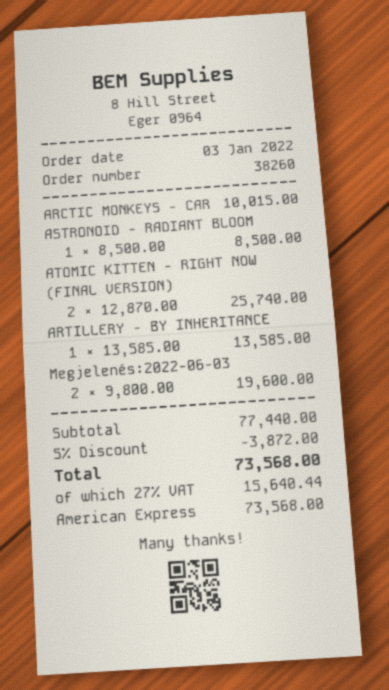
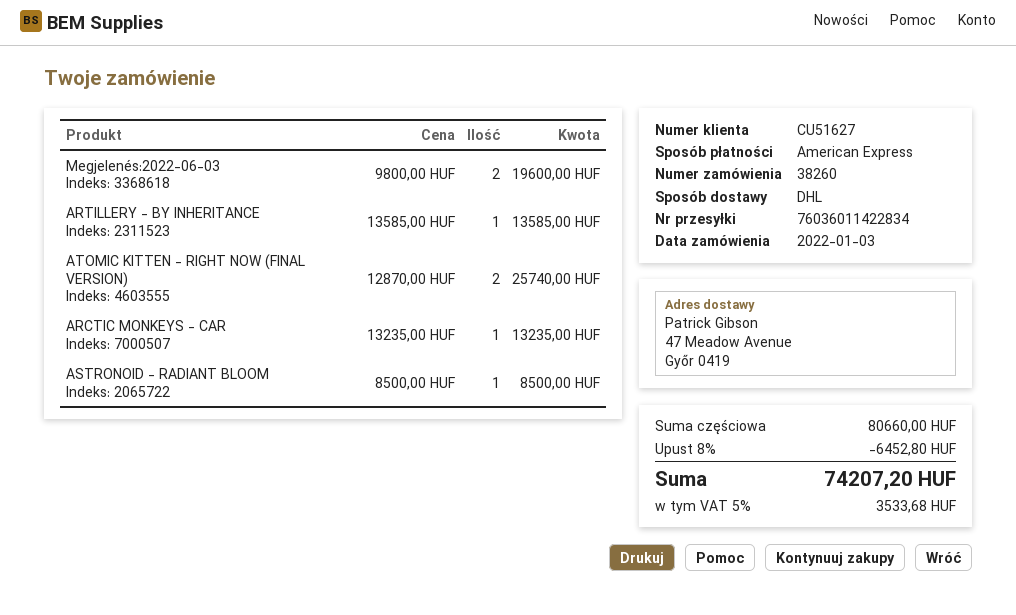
ARCTIC MONKEYS - CAR: 1 x 10015.00 = 10015.00 -> 1 x 13235.00 = 13235.00
subtotal: 77440.00 -> 80660.00
discount: 5% = 3872.00 -> 8% = 6452.80
tax: 27% = 15640.44 -> 5% = 3533.68
total: 73568.00 -> 74207.20

